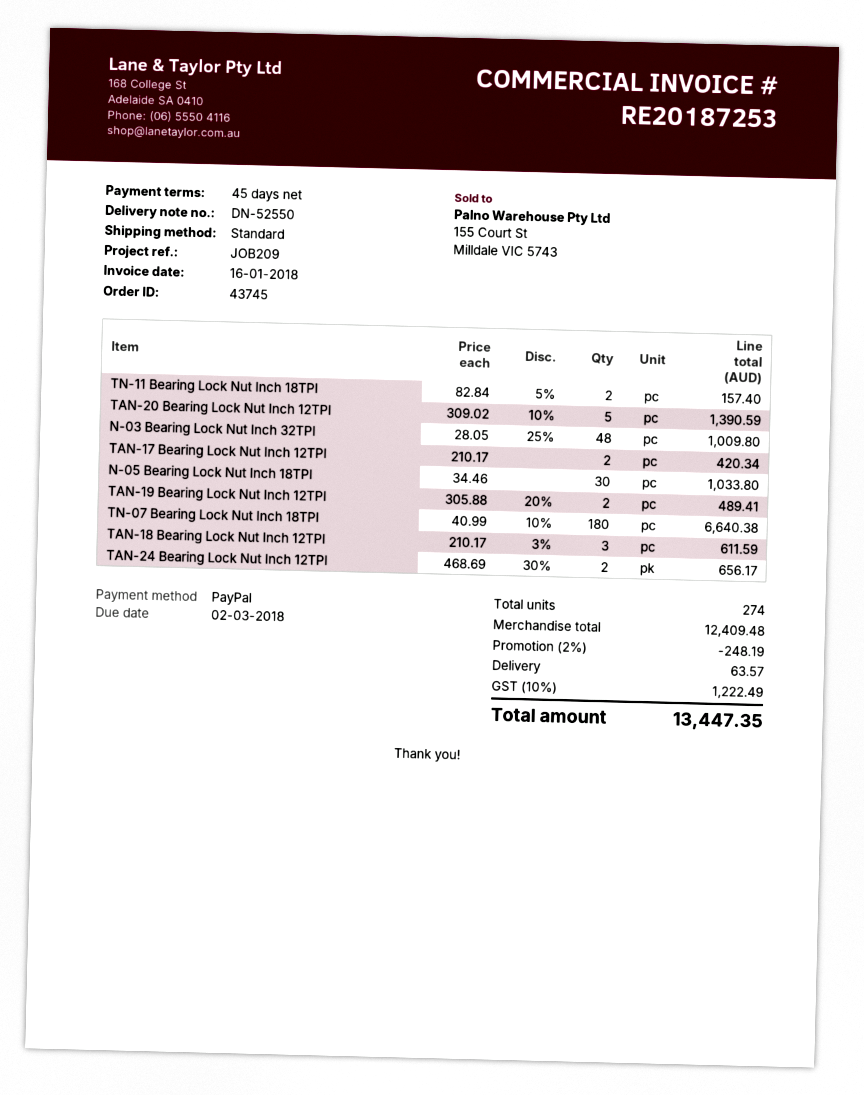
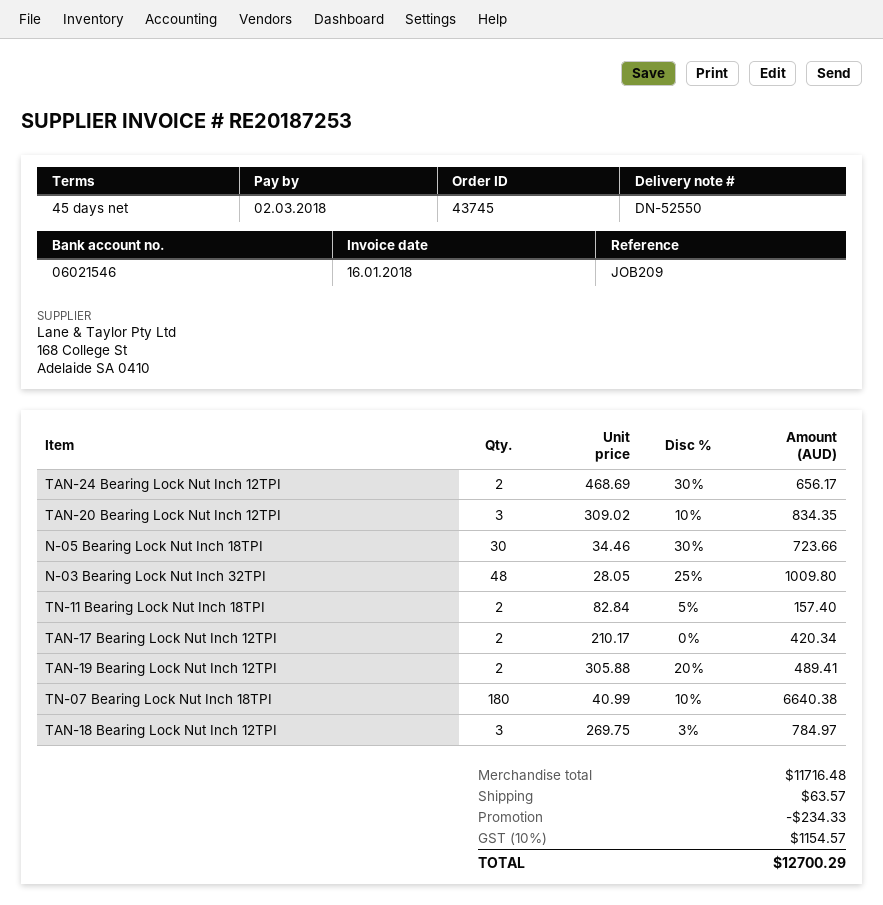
TAN-20 Bearing Lock Nut Inch 12TPI: 5 x 309.02 - 10% = 1390.59 -> 3 x 309.02 - 10% = 834.35
N-05 Bearing Lock Nut Inch 18TPI: 30 x 34.46 = 1033.80 -> 30 x 34.46 - 30% = 723.66
TAN-18 Bearing Lock Nut Inch 12TPI: 3 x 210.17 - 3% = 611.59 -> 3 x 269.75 - 3% = 784.97
subtotal: 12409.48 -> 11716.48
discount: 248.19 -> 234.33
tax: 10% = 1222.49 -> 10% = 1154.57
total: 13447.35 -> 12700.29

